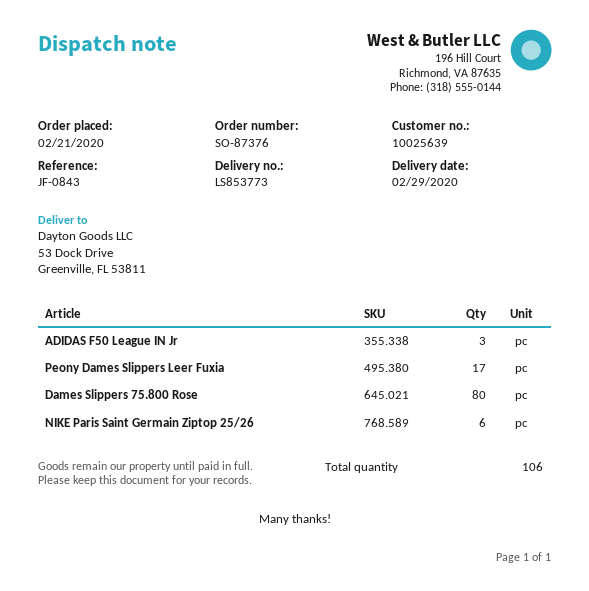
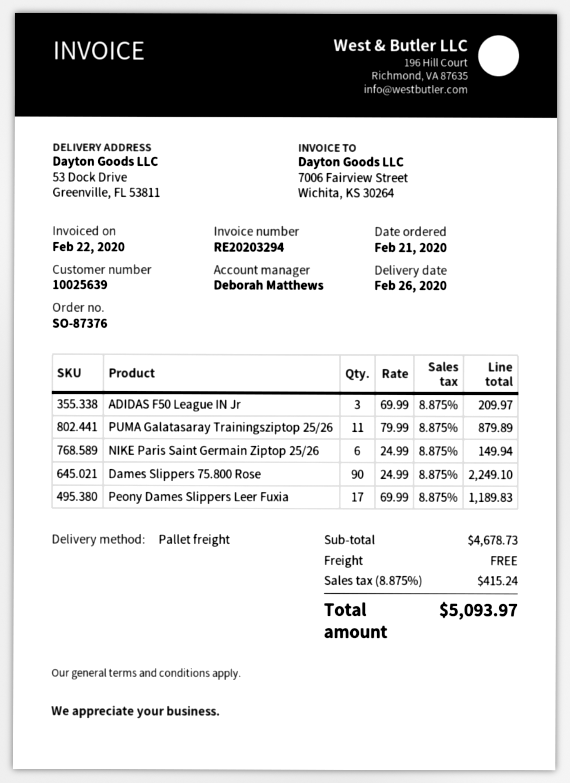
delivery date: 2020-02-29 -> 2020-02-26
Dames Slippers 75.800 Rose: 80 -> 90
PUMA Galatasaray Trainingsziptop 25/26: none -> 11

